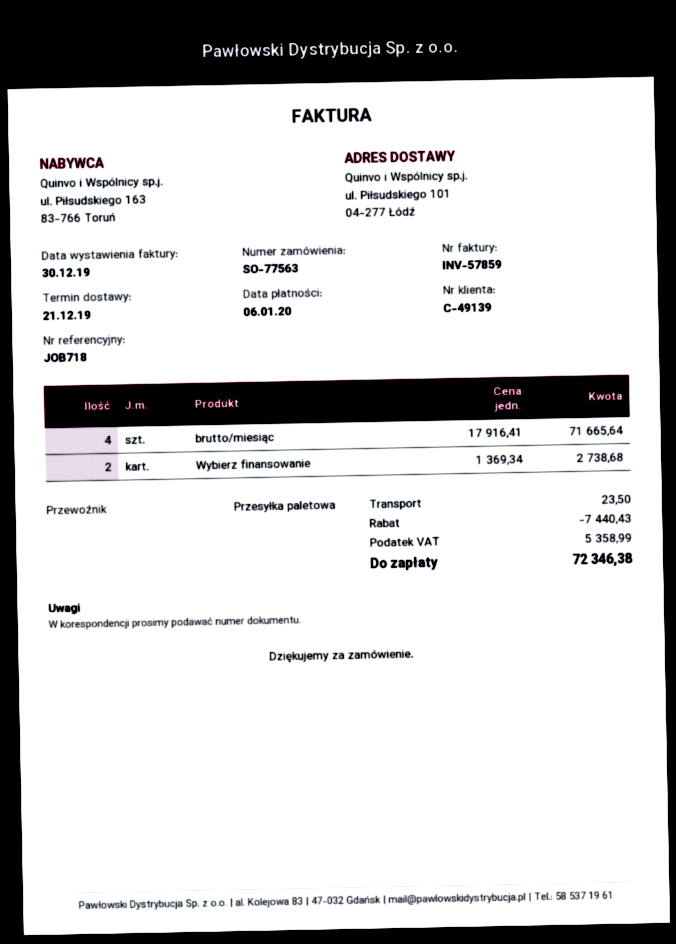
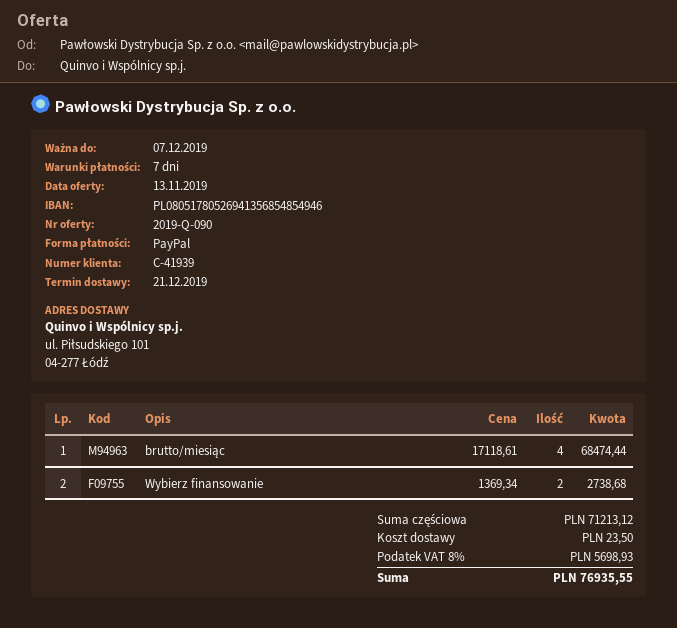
customer number: C-49139 -> C-41939
brutto/miesiąc: 4 x 17916.41 = 71665.64 -> 4 x 17118.61 = 68474.44
discount: 7440.43 -> none
tax: 5358.99 -> 5698.93
total: 72346.38 -> 76935.55

